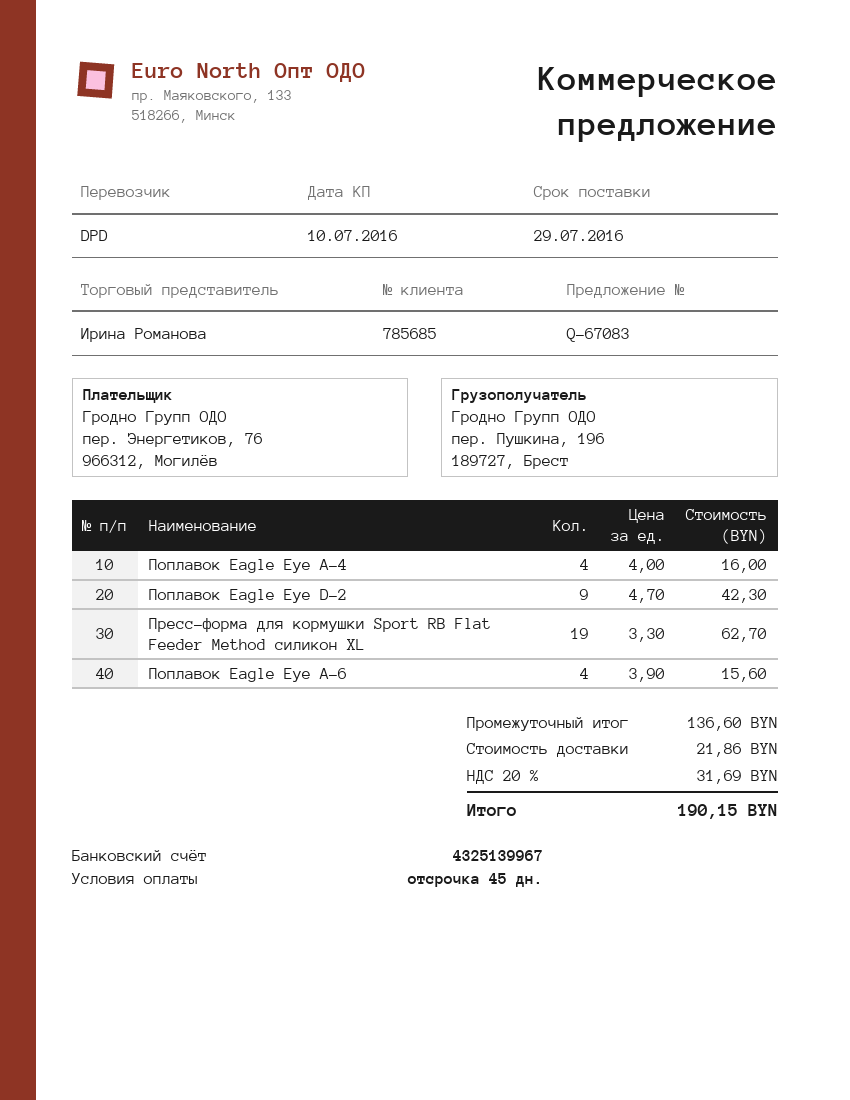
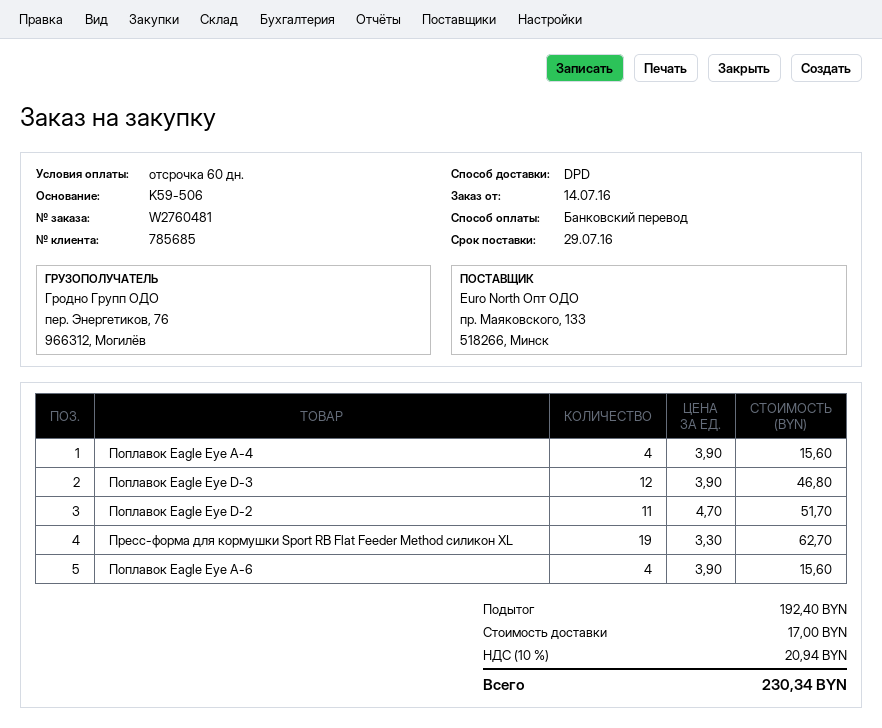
payment terms: 45 days -> 60 days
ship to: пер. Пушкина, 196, 189727, Брест -> пер. Энергетиков, 76, 966312, Могилёв
Поплавок Eagle Eye A-4: 4 x 4.00 = 16.00 -> 4 x 3.90 = 15.60
Поплавок Eagle Eye D-2: 9 x 4.70 = 42.30 -> 11 x 4.70 = 51.70
Поплавок Eagle Eye D-3: none -> 12 x 3.90 = 46.80
subtotal: 136.60 -> 192.40
shipping: 21.86 -> 17.00
tax: 20% = 31.69 -> 10% = 20.94
total: 190.15 -> 230.34

